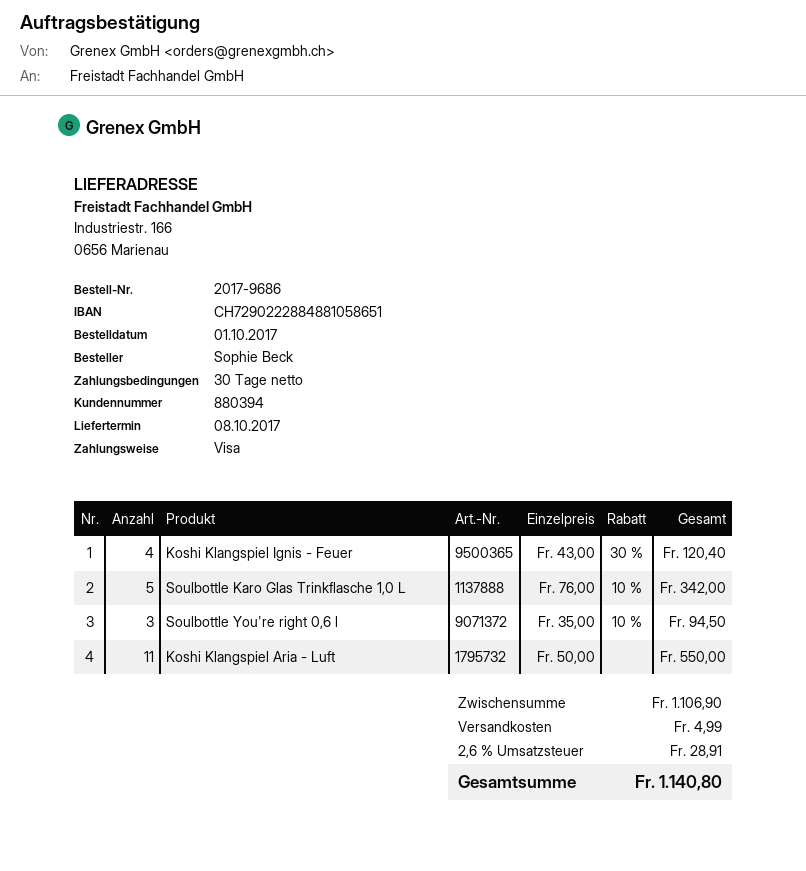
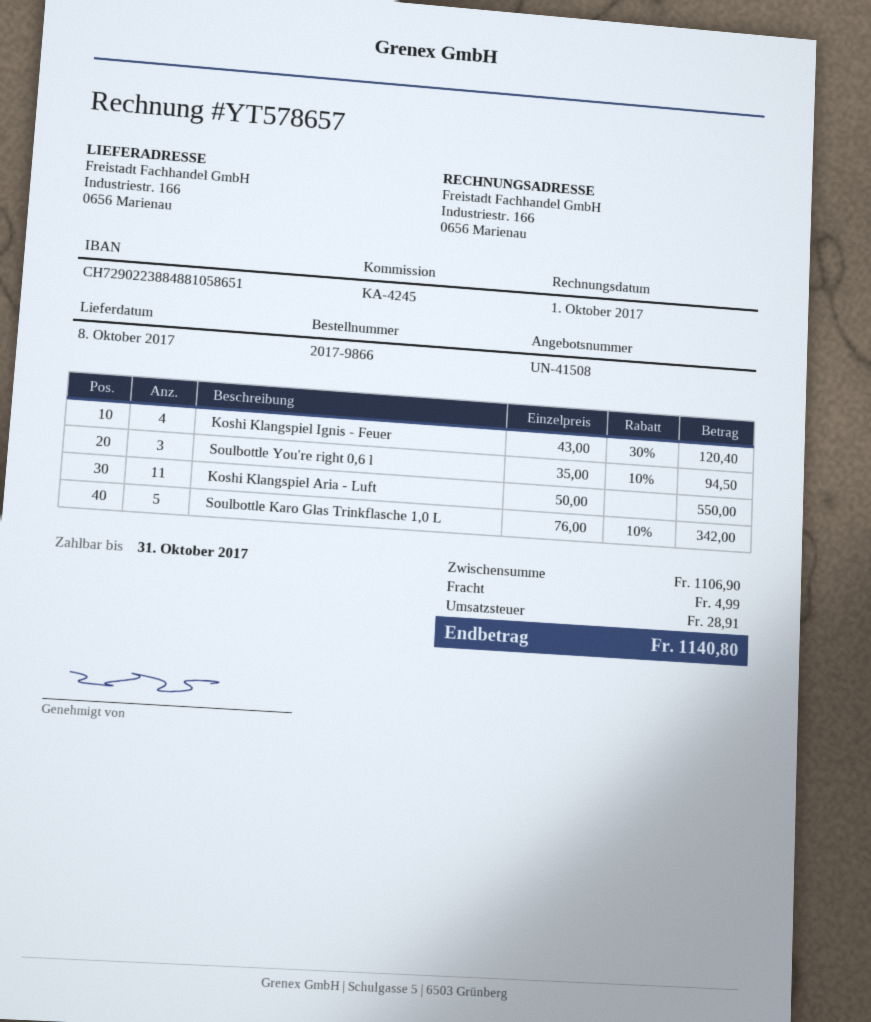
order number: 2017-9686 -> 2017-9866
bank account: CH7290222884881058651 -> CH7290223884881058651

